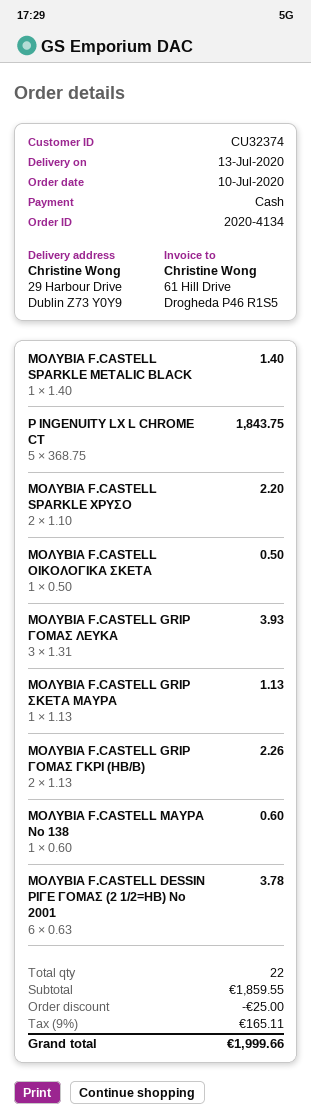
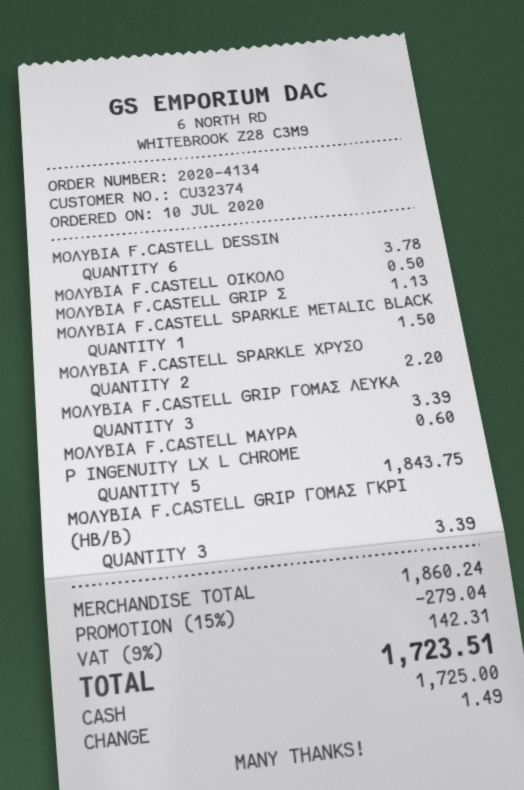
ΜΟΛΥΒΙΑ F.CASTELL SPARKLE METALIC BLACK: 1 for 1.40 -> 1 for 1.50
ΜΟΛΥΒΙΑ F.CASTELL GRIP ΓΟΜΑΣ ΛΕΥΚΑ: 3 for 3.93 -> 3 for 3.39
ΜΟΛΥΒΙΑ F.CASTELL GRIP ΓΟΜΑΣ ΓΚΡΙ (ΗΒ/Β): 2 for 2.26 -> 3 for 3.39
subtotal: 1859.55 -> 1860.24
discount: 25.00 -> 279.04
tax: 9% = 165.11 -> 9% = 142.31
total: 1999.66 -> 1723.51

